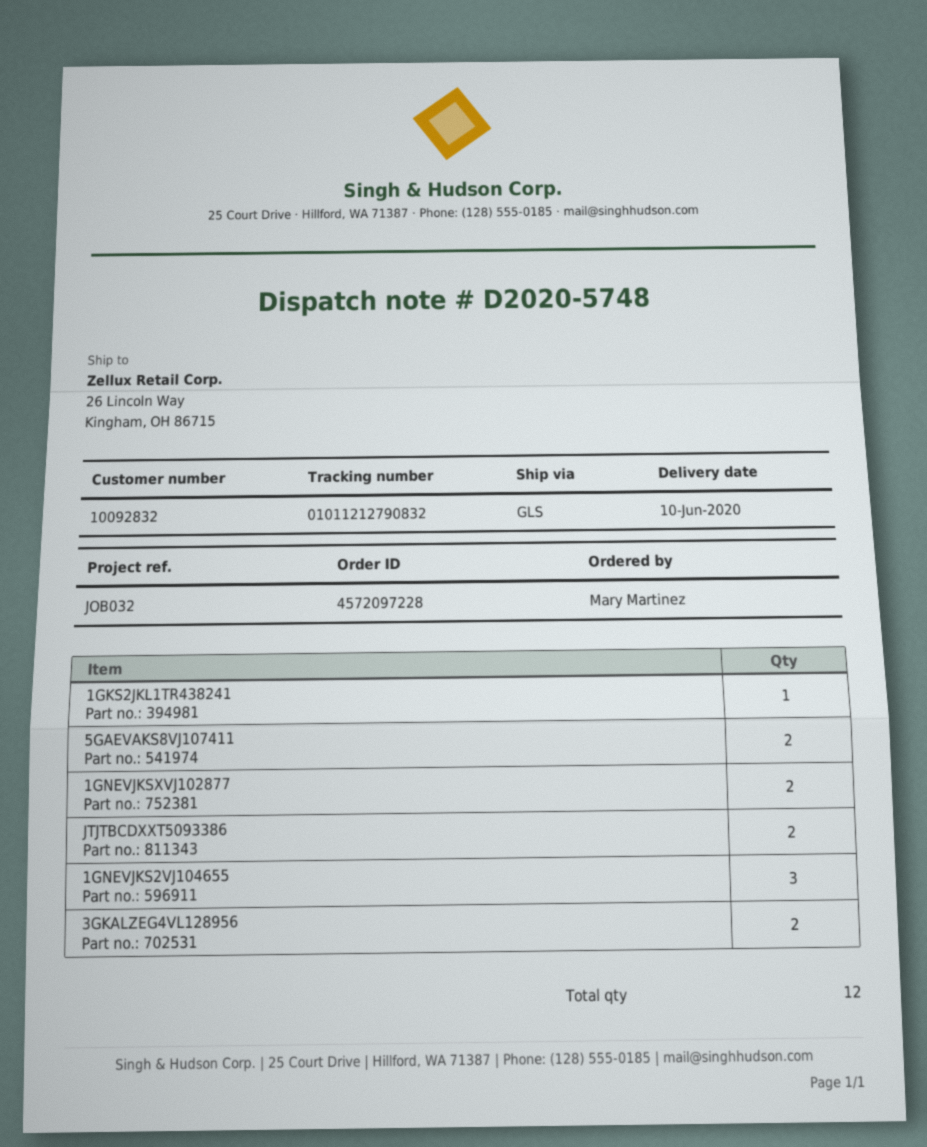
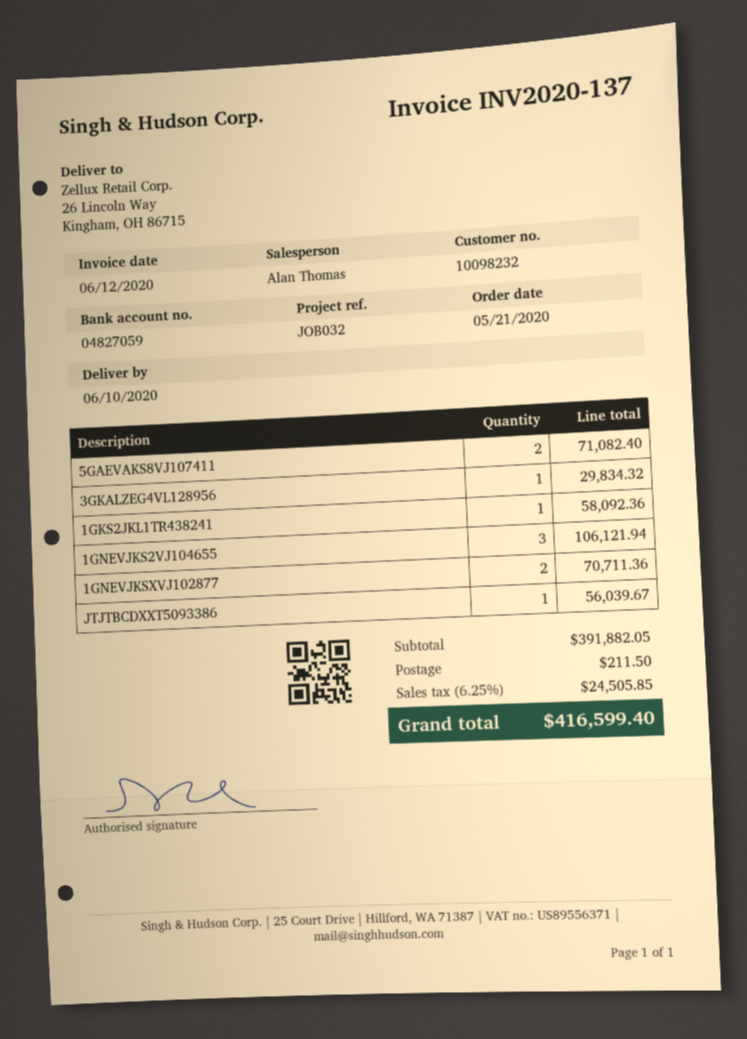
customer number: 10092832 -> 10098232
JTJTBCDXXT5093386: 2 -> 1
3GKALZEG4VL128956: 2 -> 1

